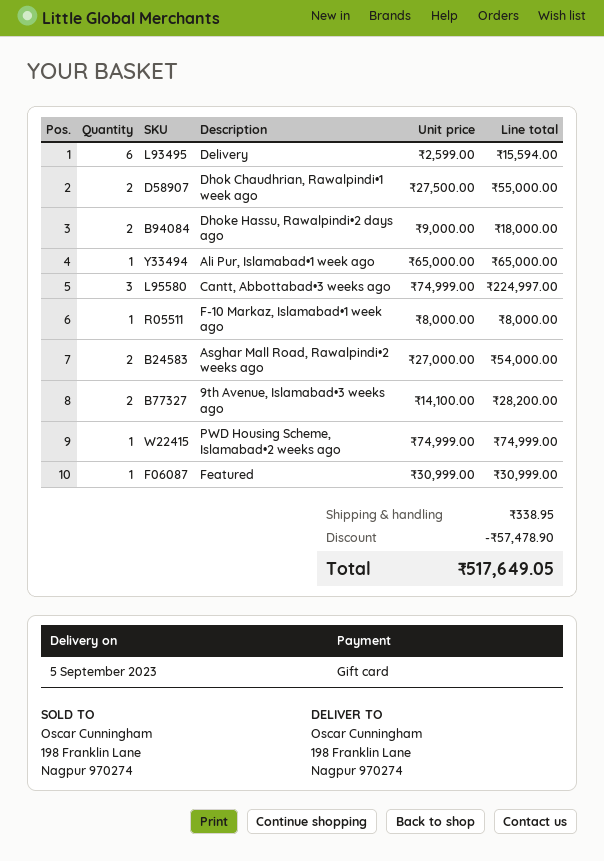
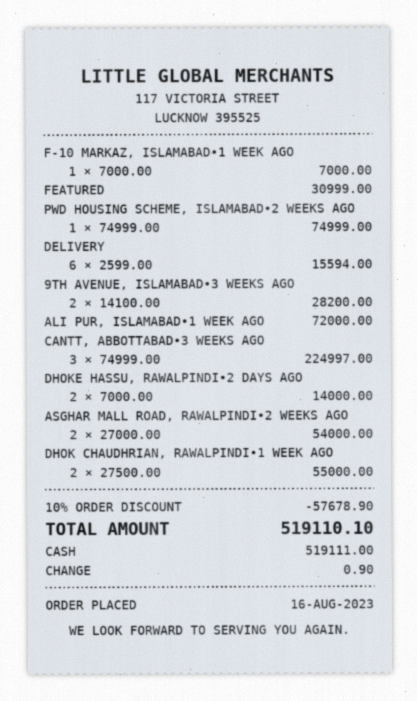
payment method: gift card -> cash
Dhoke Hassu, Rawalpindi•2 days ago: 2 x 9000.00 = 18000.00 -> 2 x 7000.00 = 14000.00
Ali Pur, Islamabad•1 week ago: 1 x 65000.00 = 65000.00 -> 1 x 72000.00 = 72000.00
F-10 Markaz, Islamabad•1 week ago: 1 x 8000.00 = 8000.00 -> 1 x 7000.00 = 7000.00
discount: 57478.90 -> 57678.90
shipping: 338.95 -> none
total: 517649.05 -> 519110.10

